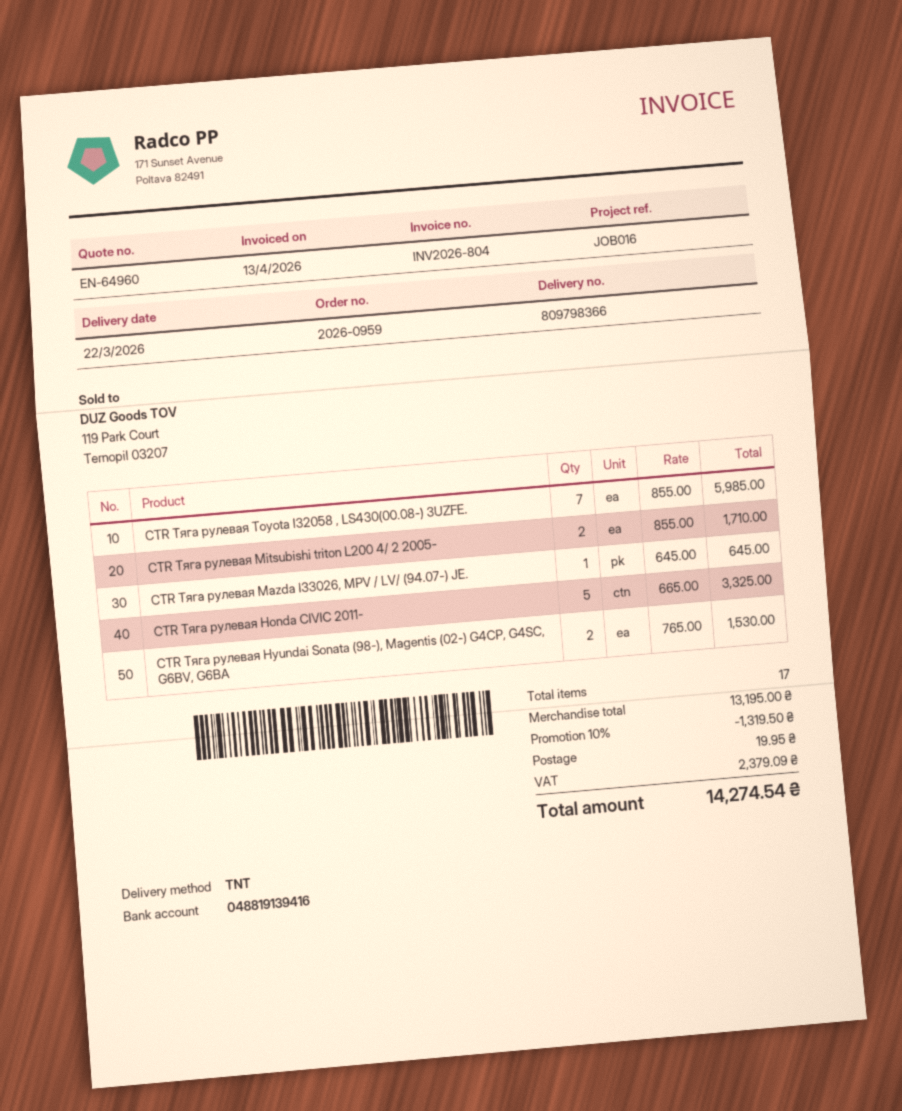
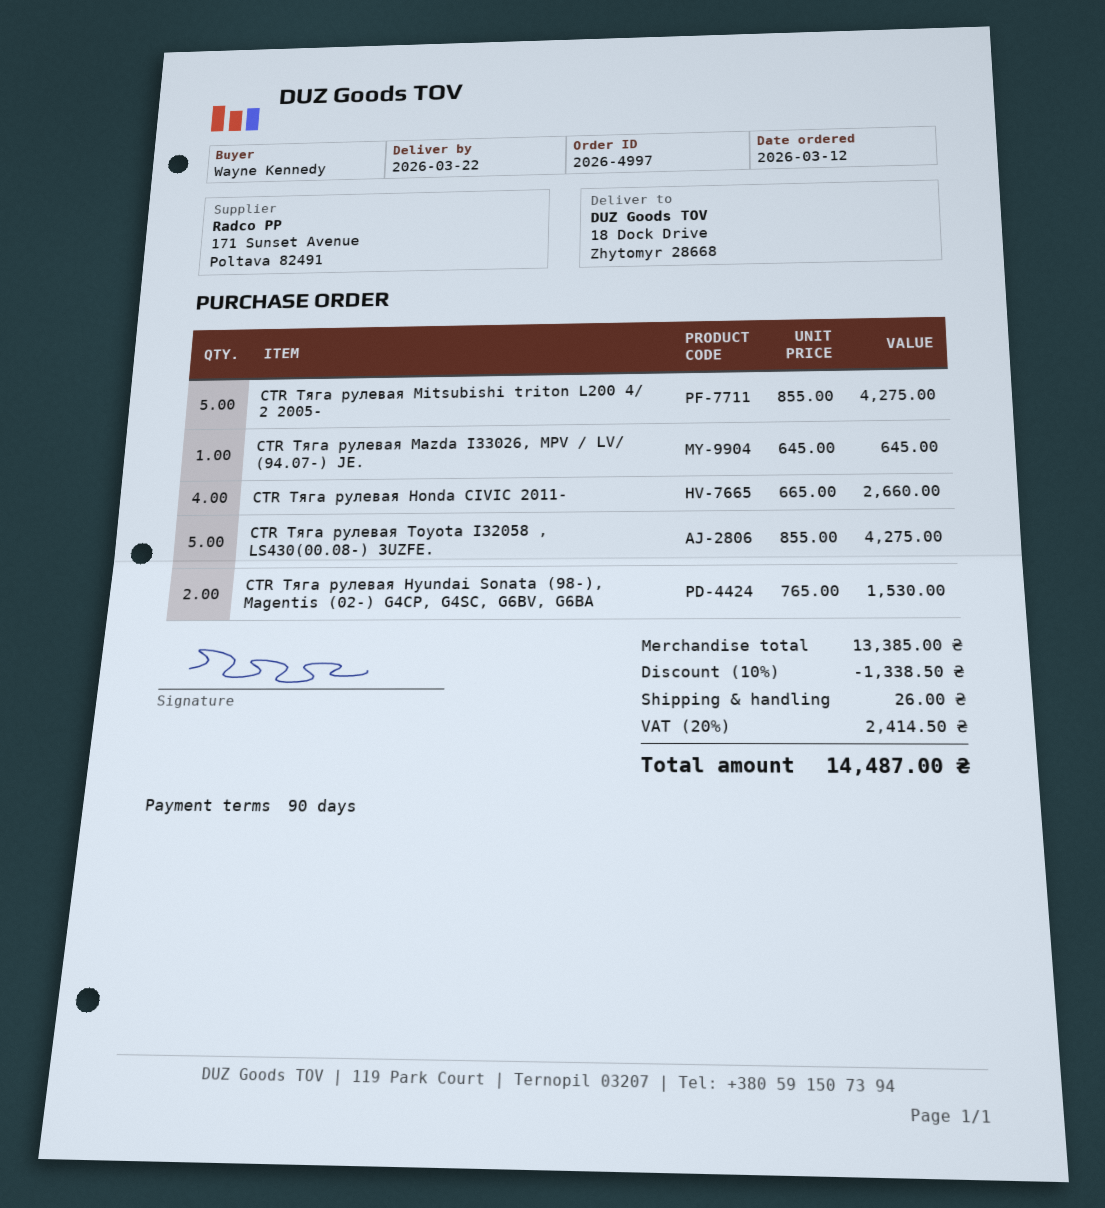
order number: 2026-0959 -> 2026-4997
CTR Тяга рулевая Toyota I32058 , LS430(00.08-) 3UZFE.: 7 x 855.00 = 5985.00 -> 5 x 855.00 = 4275.00
CTR Тяга рулевая Mitsubishi triton L200 4/ 2 2005-: 2 x 855.00 = 1710.00 -> 5 x 855.00 = 4275.00
CTR Тяга рулевая Honda CIVIC 2011-: 5 x 665.00 = 3325.00 -> 4 x 665.00 = 2660.00
subtotal: 13195.00 -> 13385.00
discount: 10% = 1319.50 -> 10% = 1338.50
shipping: 19.95 -> 26.00
tax: 2379.09 -> 2414.50
total: 14274.54 -> 14487.00

